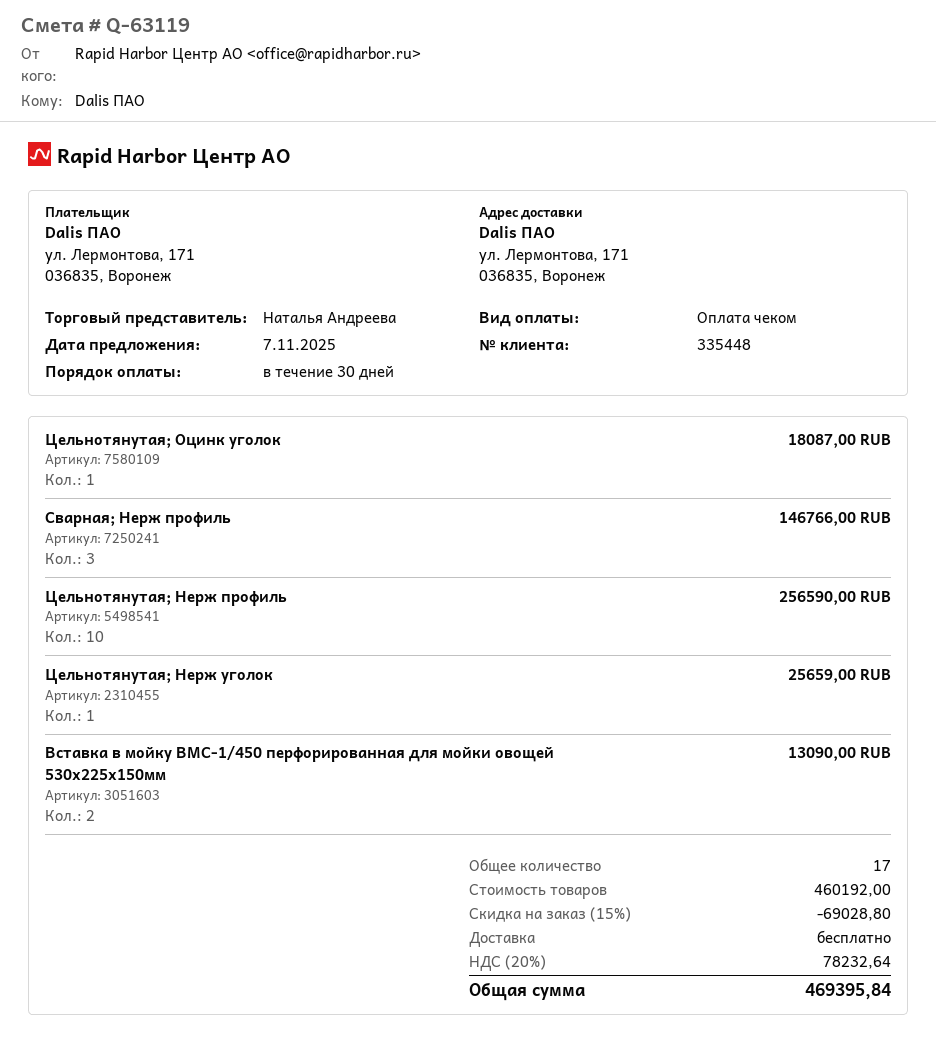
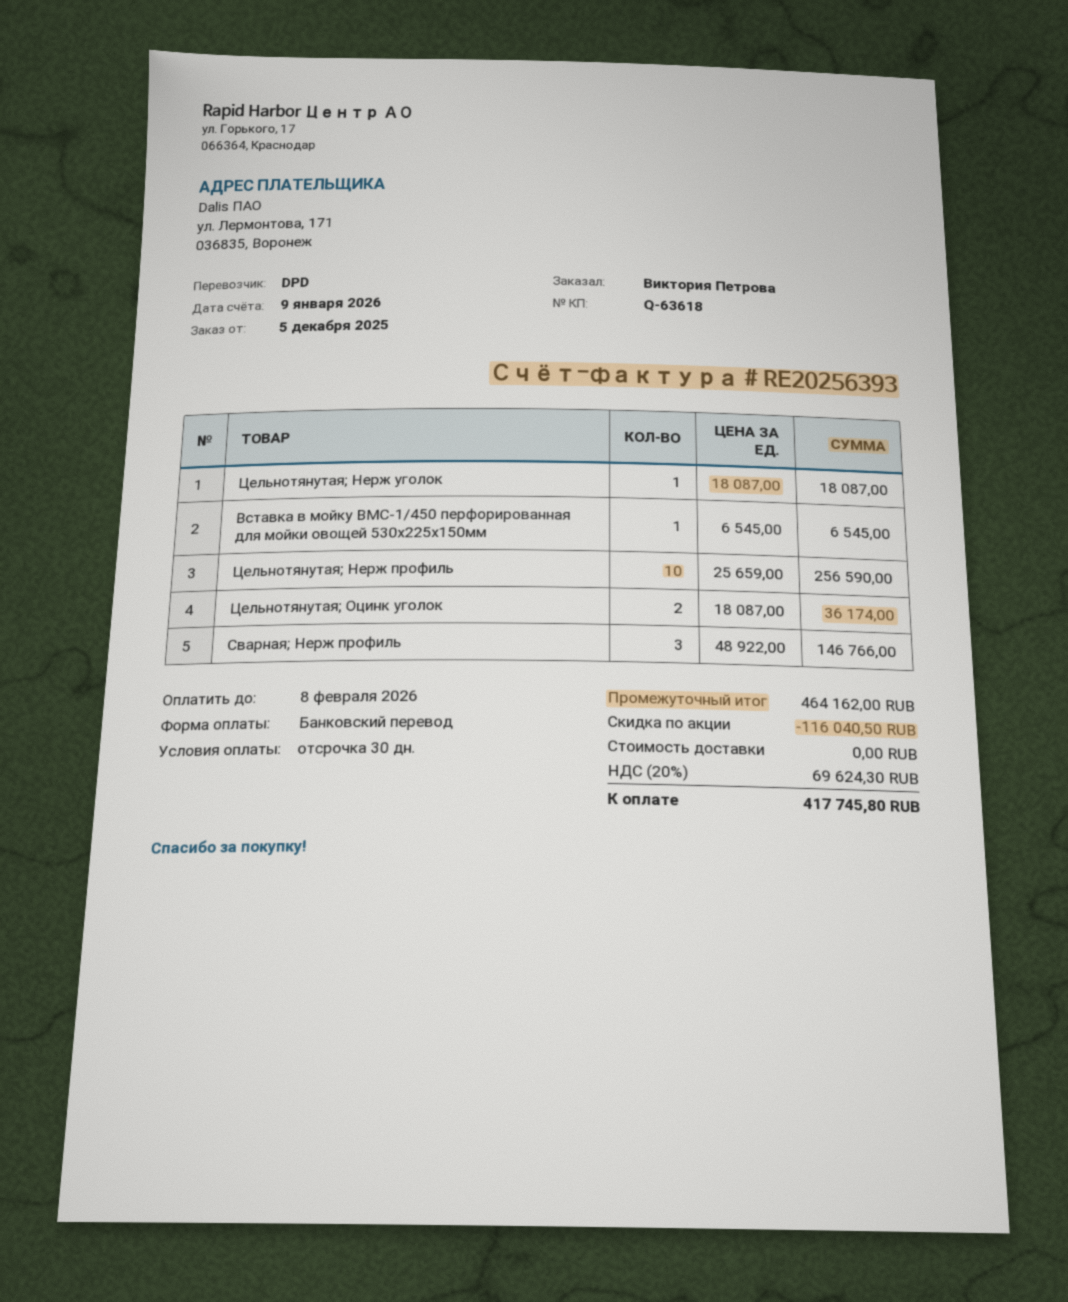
quote number: Q-63119 -> Q-63618
payment method: cheque -> bank transfer
Цельнотянутая; Оцинк уголок: 1 for 18087.00 -> 2 for 36174.00
Цельнотянутая; Нерж уголок: 1 for 25659.00 -> 1 for 18087.00
Вставка в мойку ВМС-1/450 перфорированная для мойки овощей 530х225х150мм: 2 for 13090.00 -> 1 for 6545.00
subtotal: 460192.00 -> 464162.00
discount: 69028.80 -> 116040.50
tax: 20% = 78232.64 -> 20% = 69624.30
total: 469395.84 -> 417745.80

